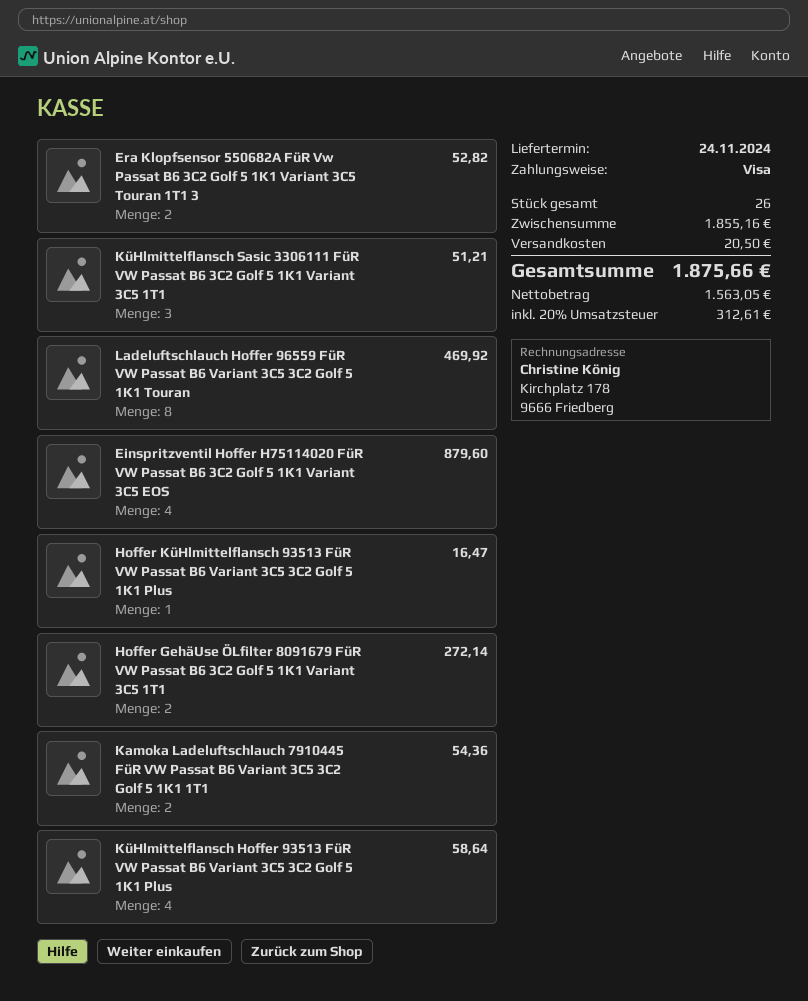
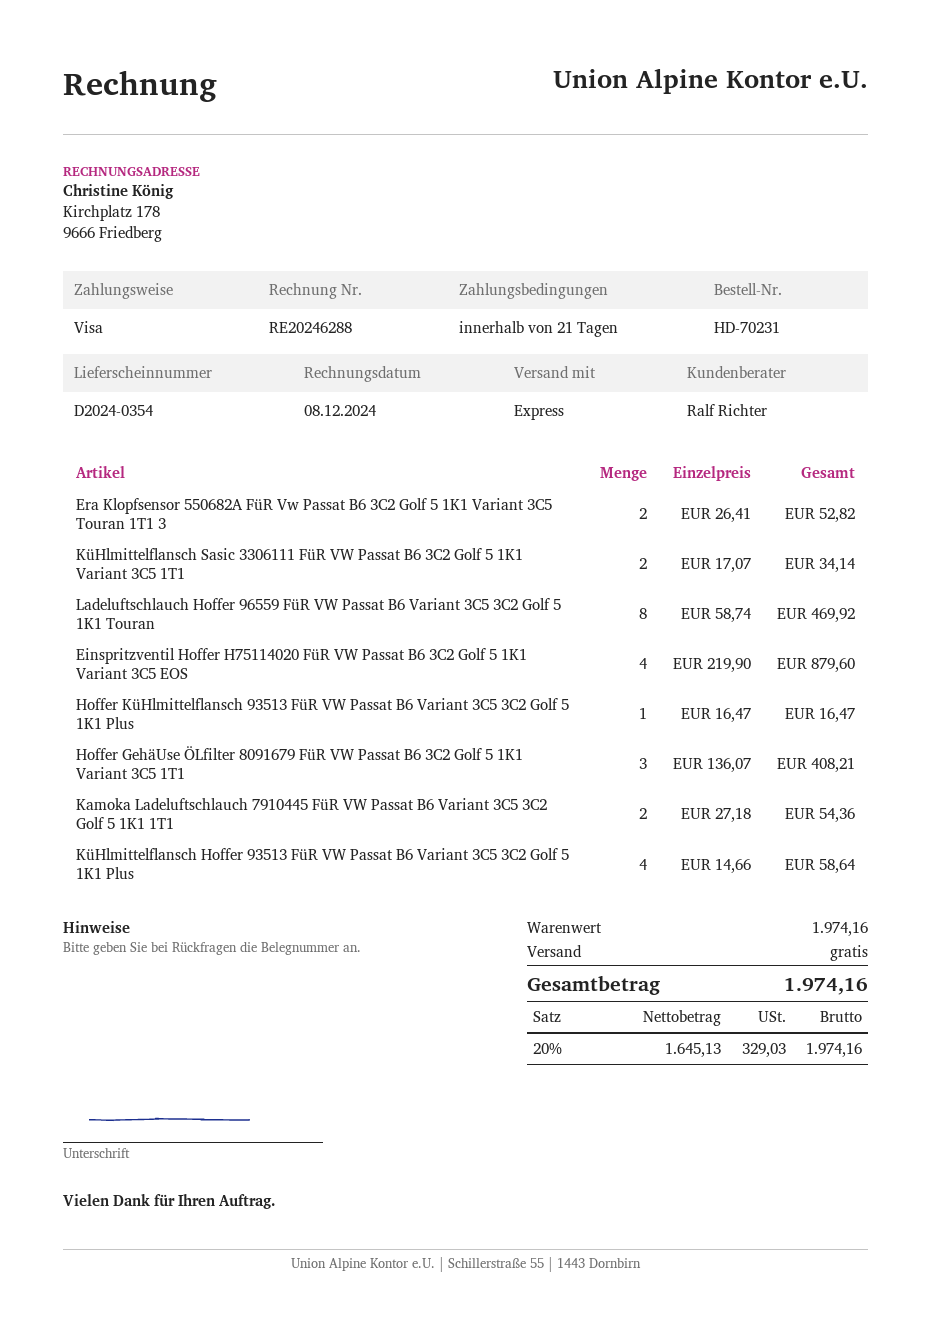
KüHlmittelflansch Sasic 3306111 FüR VW Passat B6 3C2 Golf 5 1K1 Variant 3C5 1T1: 3 for 51.21 -> 2 for 34.14
Hoffer GehäUse ÖLfilter 8091679 FüR VW Passat B6 3C2 Golf 5 1K1 Variant 3C5 1T1: 2 for 272.14 -> 3 for 408.21
subtotal: 1855.16 -> 1974.16
shipping: 20.50 -> 0.00
net: 1563.05 -> 1645.13
tax: 20% = 312.61 -> 20% = 329.03
total: 1875.66 -> 1974.16

